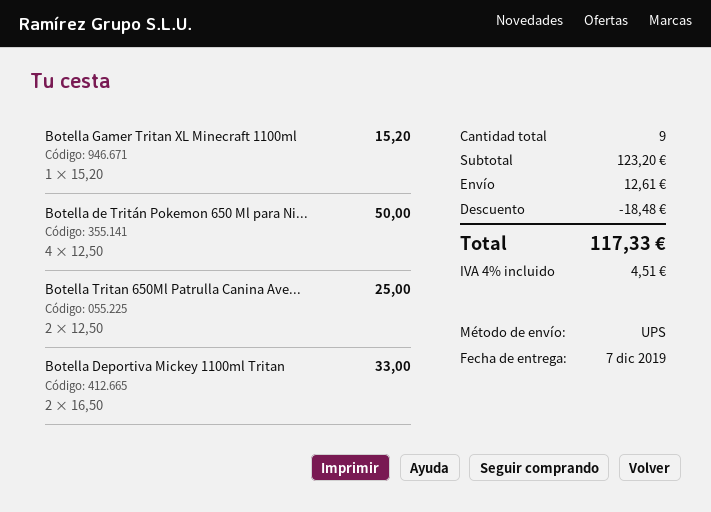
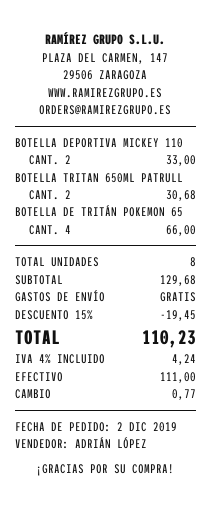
Botella Gamer Tritan XL Minecraft 1100ml: 1 for 15.20 -> none
Botella de Tritán Pokemon 650 Ml para Ni...: 4 for 50.00 -> 4 for 66.00
Botella Tritan 650Ml Patrulla Canina Ave...: 2 for 25.00 -> 2 for 30.68
total quantity: 9 -> 8
subtotal: 123.20 -> 129.68
discount: 18.48 -> 19.45
shipping: 12.61 -> 0.00
tax: 4% = 4.51 -> 4% = 4.24
total: 117.33 -> 110.23

